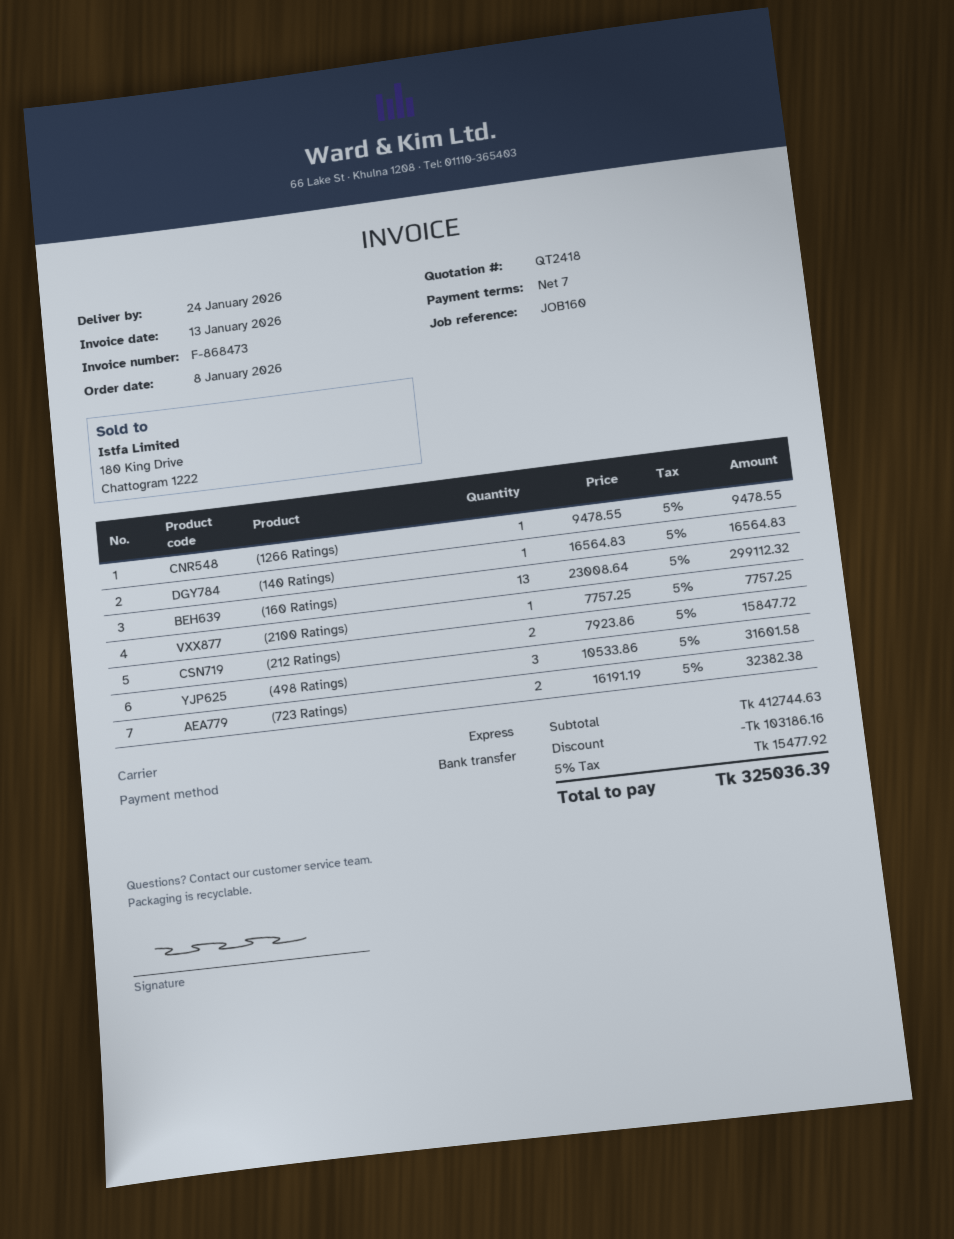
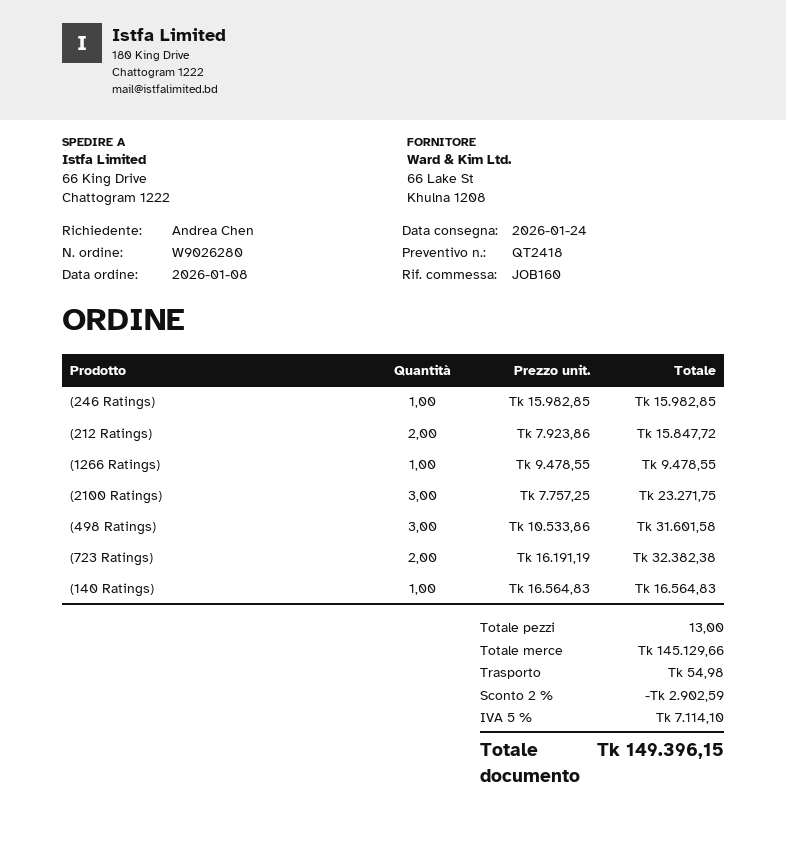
(160 Ratings): 13 x 23008.64 = 299112.32 -> none
(2100 Ratings): 1 x 7757.25 = 7757.25 -> 3 x 7757.25 = 23271.75
(246 Ratings): none -> 1 x 15982.85 = 15982.85
subtotal: 412744.63 -> 145129.66
discount: 103186.16 -> 2902.59
shipping: none -> 54.98
tax: 5% = 15477.92 -> 5% = 7114.10
total: 325036.39 -> 149396.15

